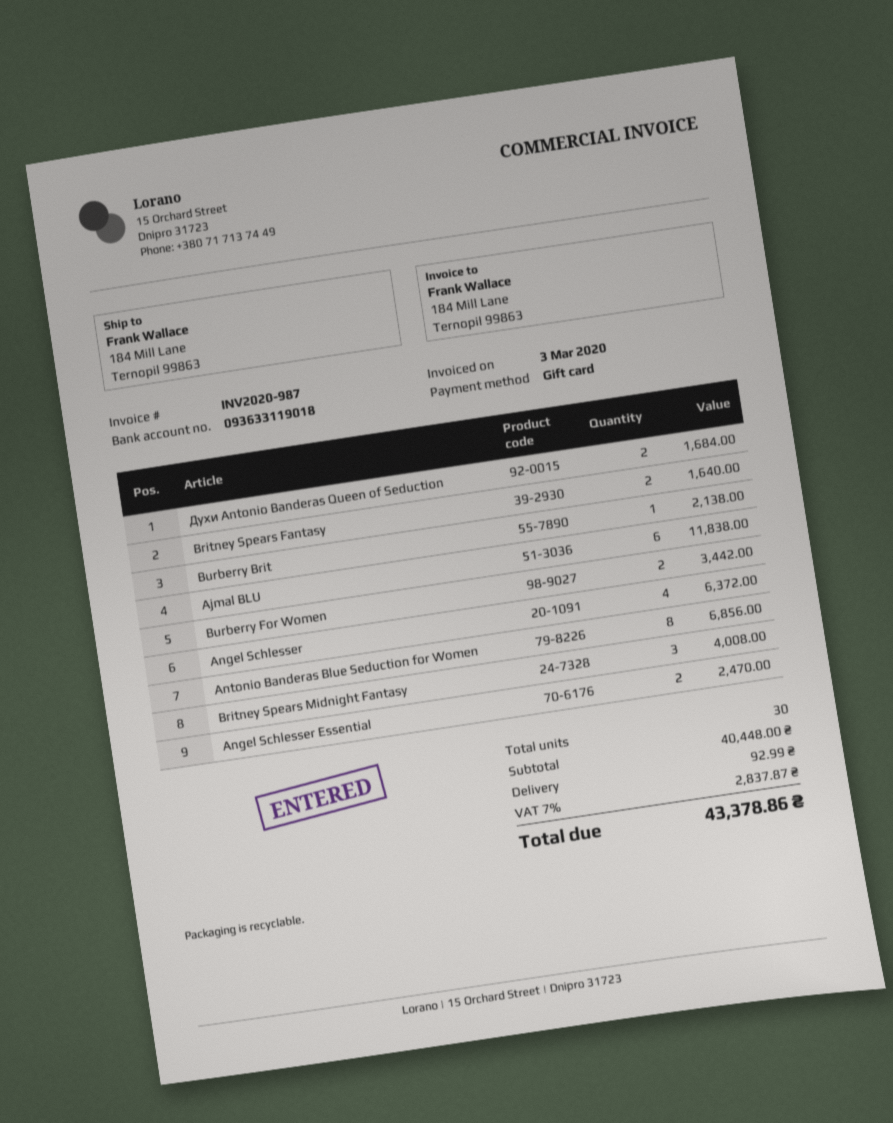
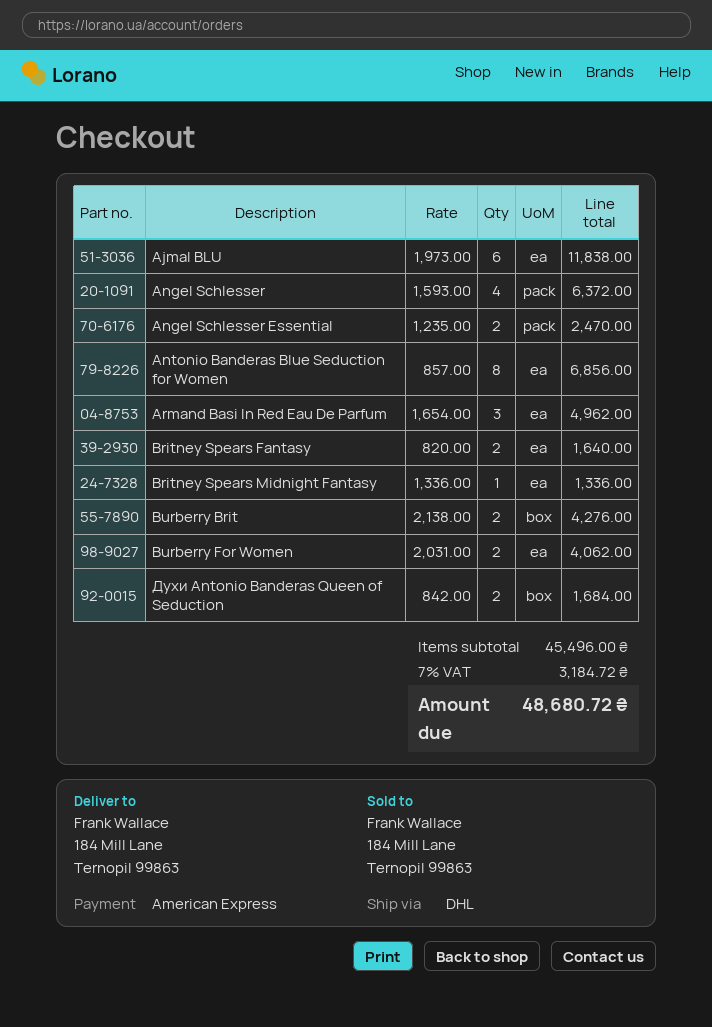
payment method: gift card -> American Express
Burberry Brit: 1 for 2138.00 -> 2 for 4276.00
Burberry For Women: 2 for 3442.00 -> 2 for 4062.00
Britney Spears Midnight Fantasy: 3 for 4008.00 -> 1 for 1336.00
Armand Basi In Red Eau De Parfum: none -> 3 for 4962.00
subtotal: 40448.00 -> 45496.00
shipping: 92.99 -> none
tax: 7% = 2837.87 -> 7% = 3184.72
total: 43378.86 -> 48680.72

